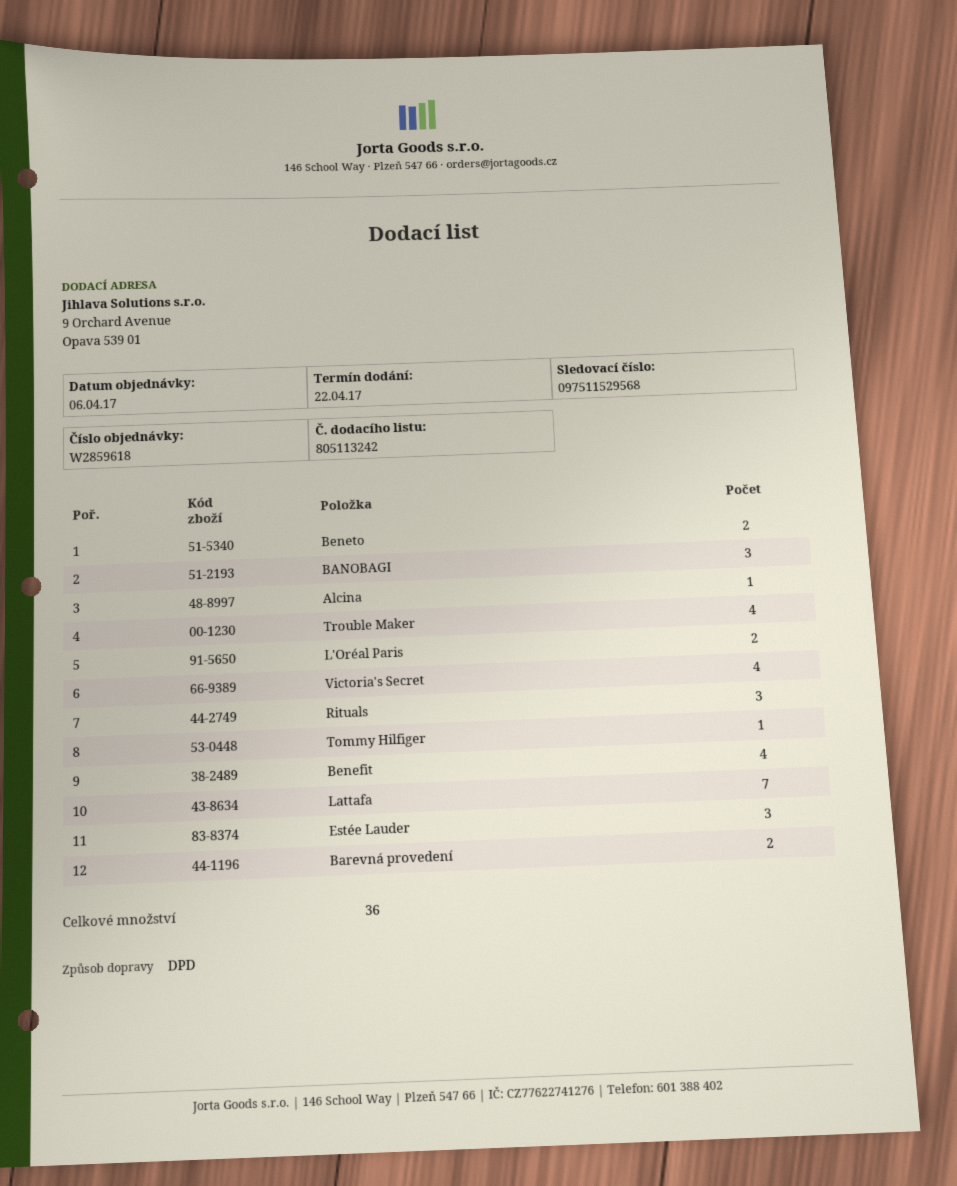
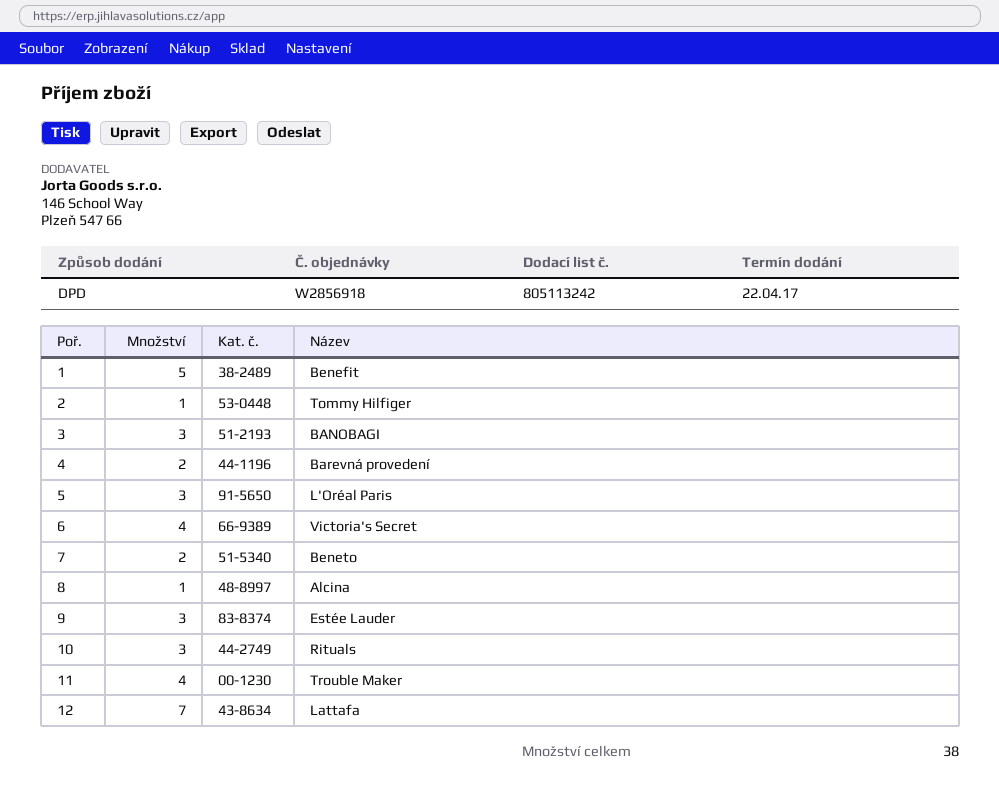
order number: W2859618 -> W2856918
L'Oréal Paris: 2 -> 3
Benefit: 4 -> 5
total quantity: 36 -> 38

